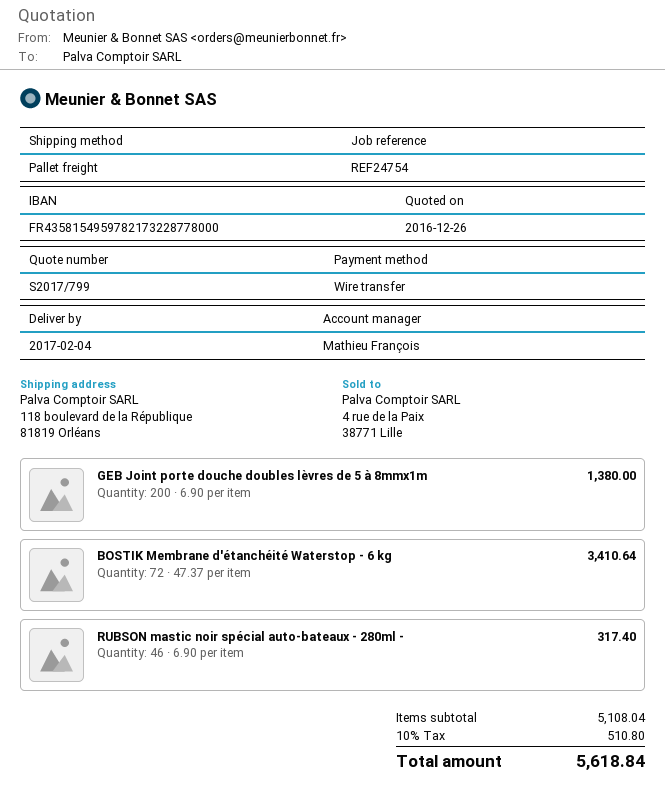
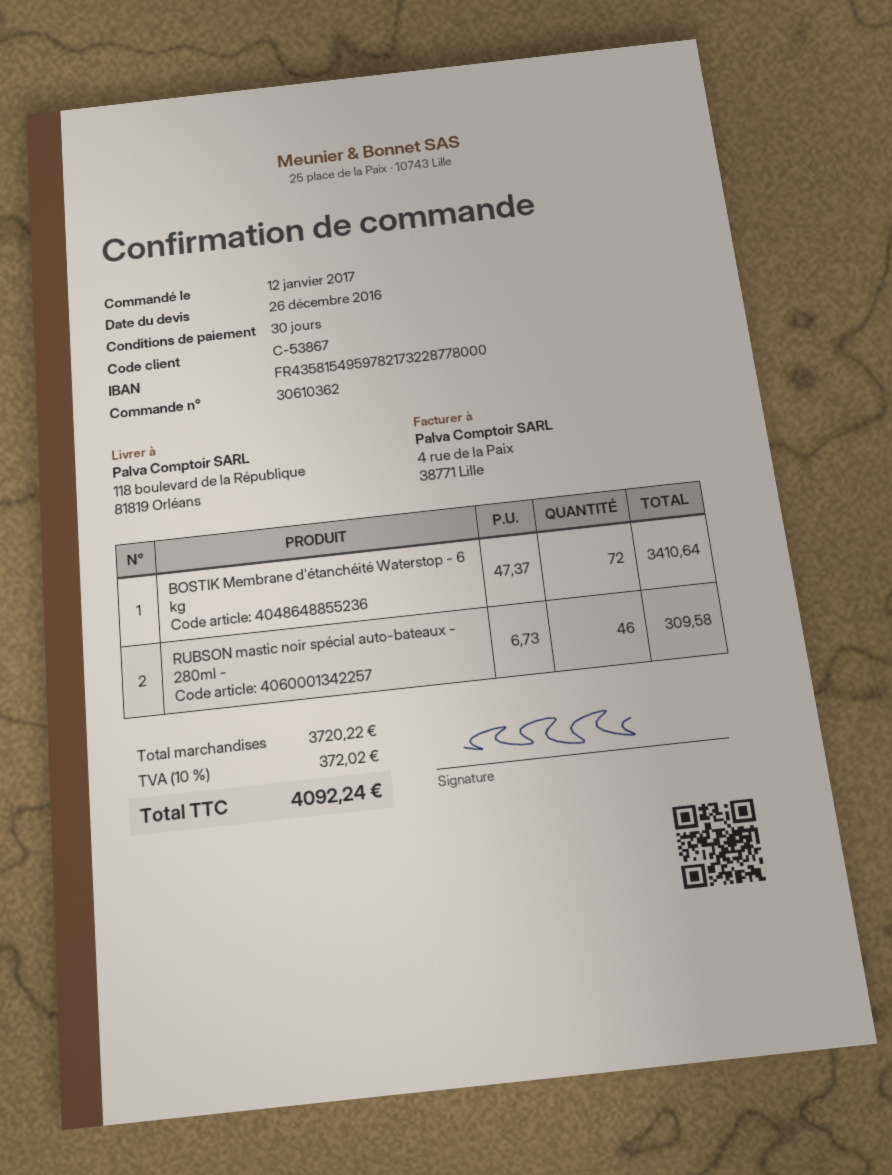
GEB Joint porte douche doubles lèvres de 5 à 8mmx1m: 200 x 6.90 = 1380.00 -> none
RUBSON mastic noir spécial auto-bateaux - 280ml -: 46 x 6.90 = 317.40 -> 46 x 6.73 = 309.58
subtotal: 5108.04 -> 3720.22
tax: 10% = 510.80 -> 10% = 372.02
total: 5618.84 -> 4092.24

